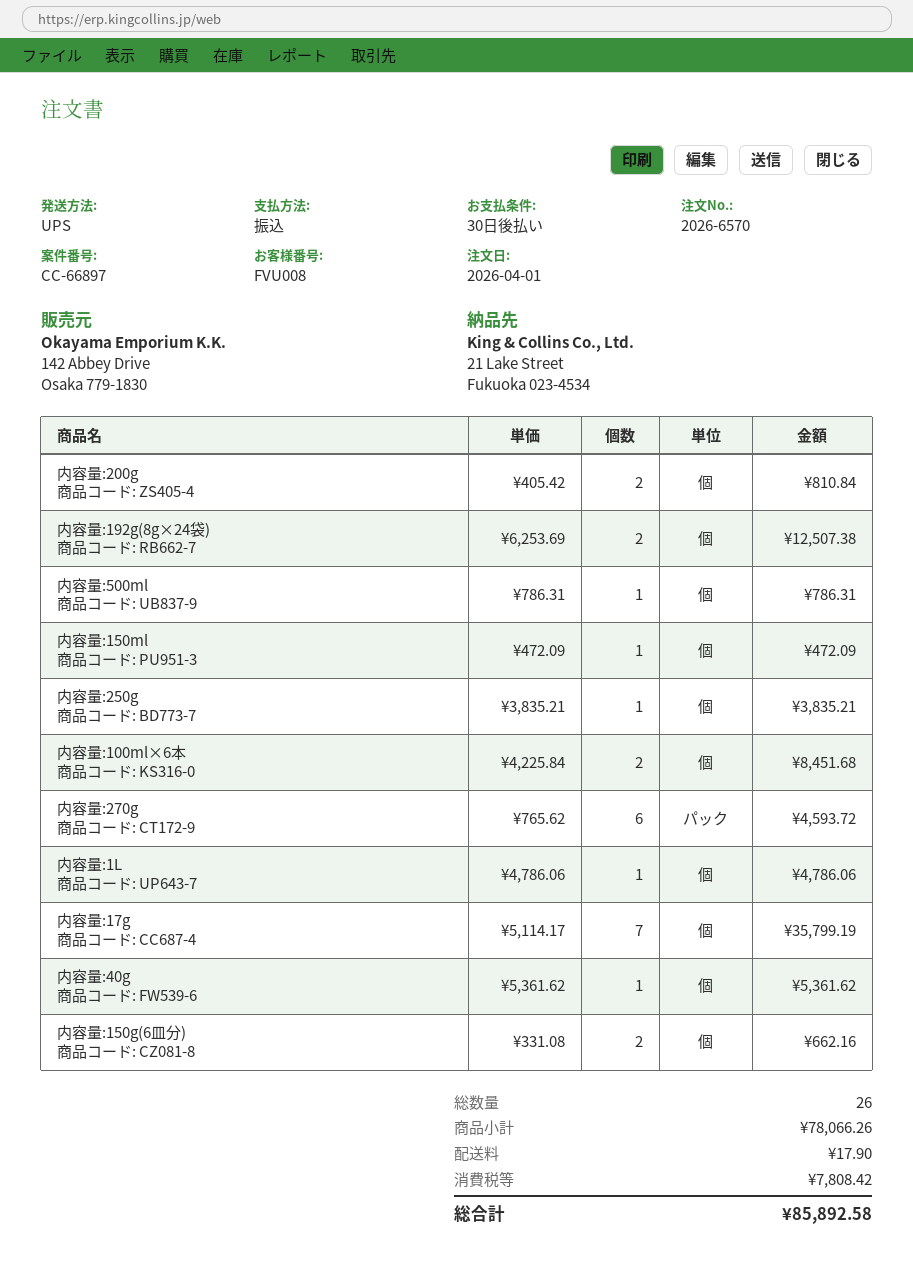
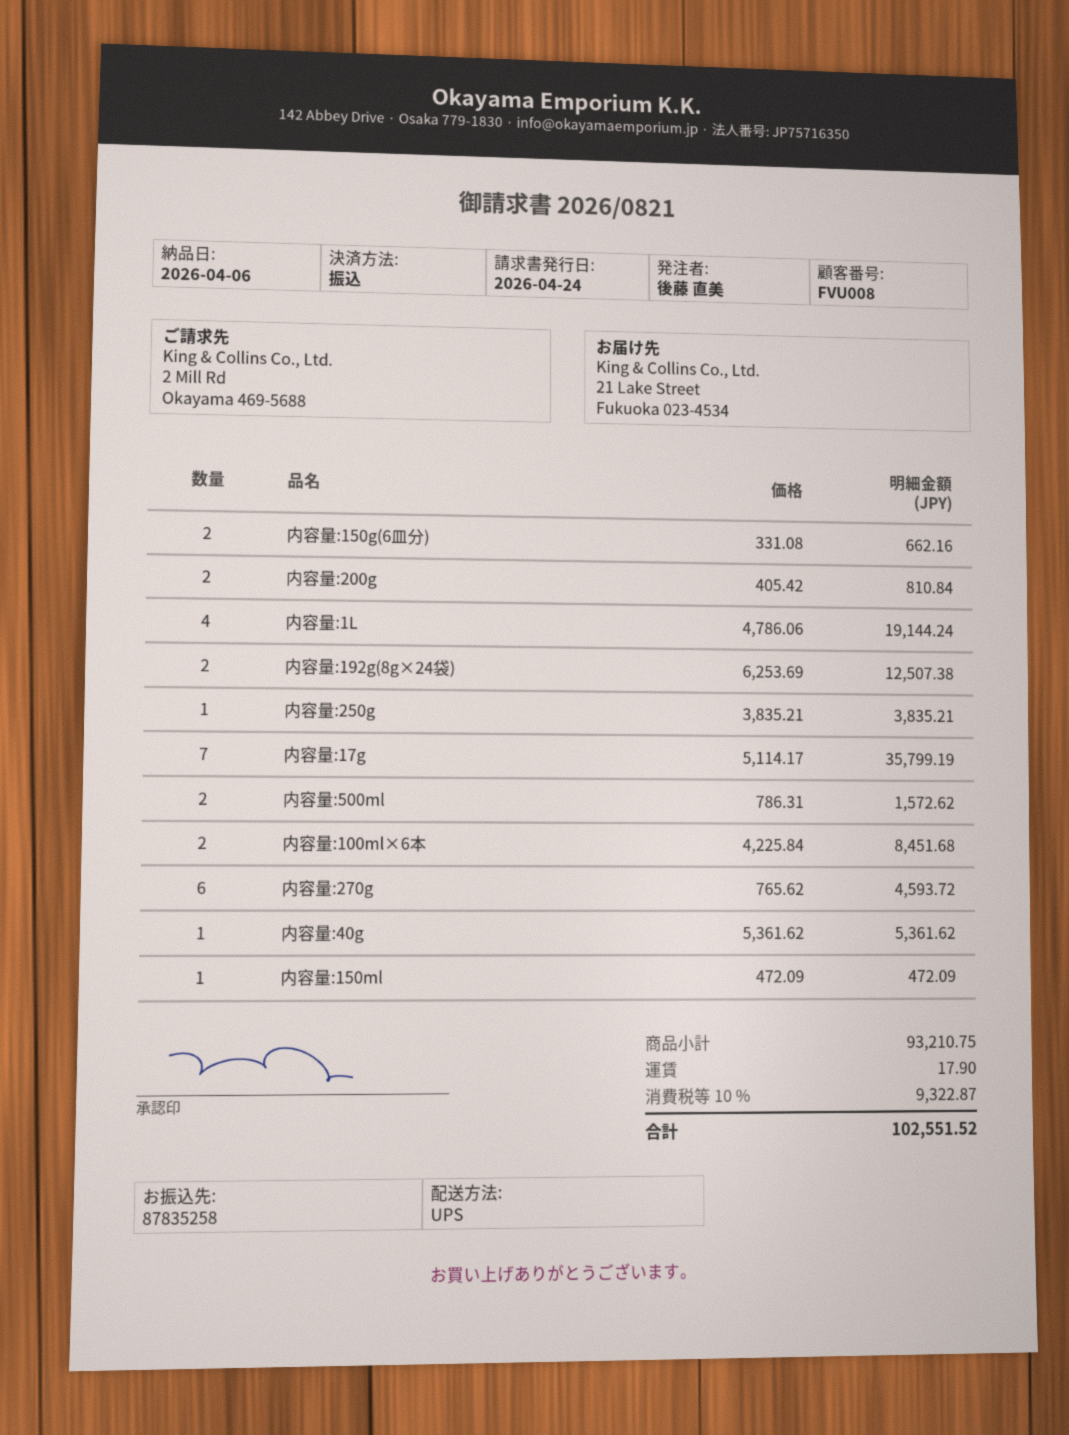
内容量:500ml: 1 x 786.31 = 786.31 -> 2 x 786.31 = 1572.62
内容量:1L: 1 x 4786.06 = 4786.06 -> 4 x 4786.06 = 19144.24
subtotal: 78066.26 -> 93210.75
tax: 7808.42 -> 9322.87
total: 85892.58 -> 102551.52

